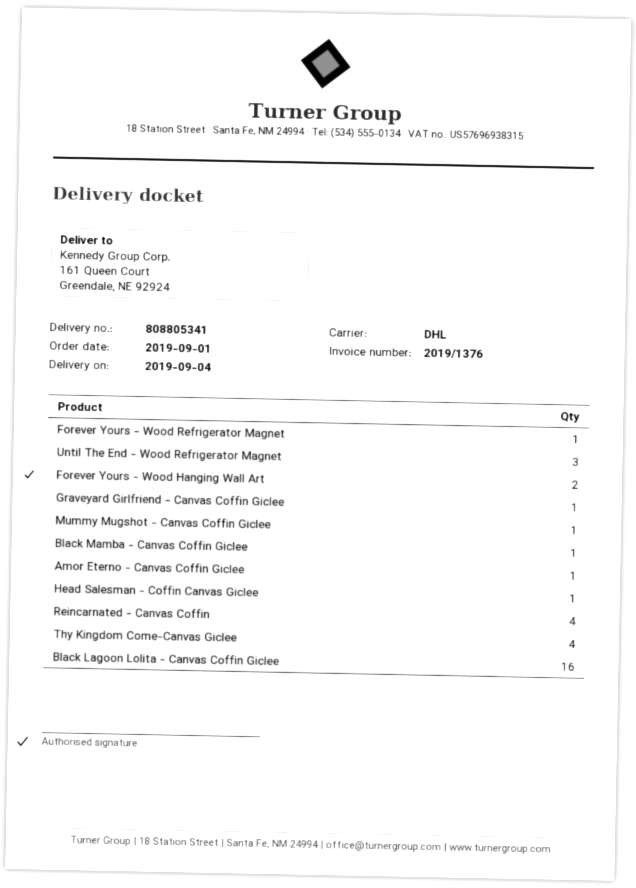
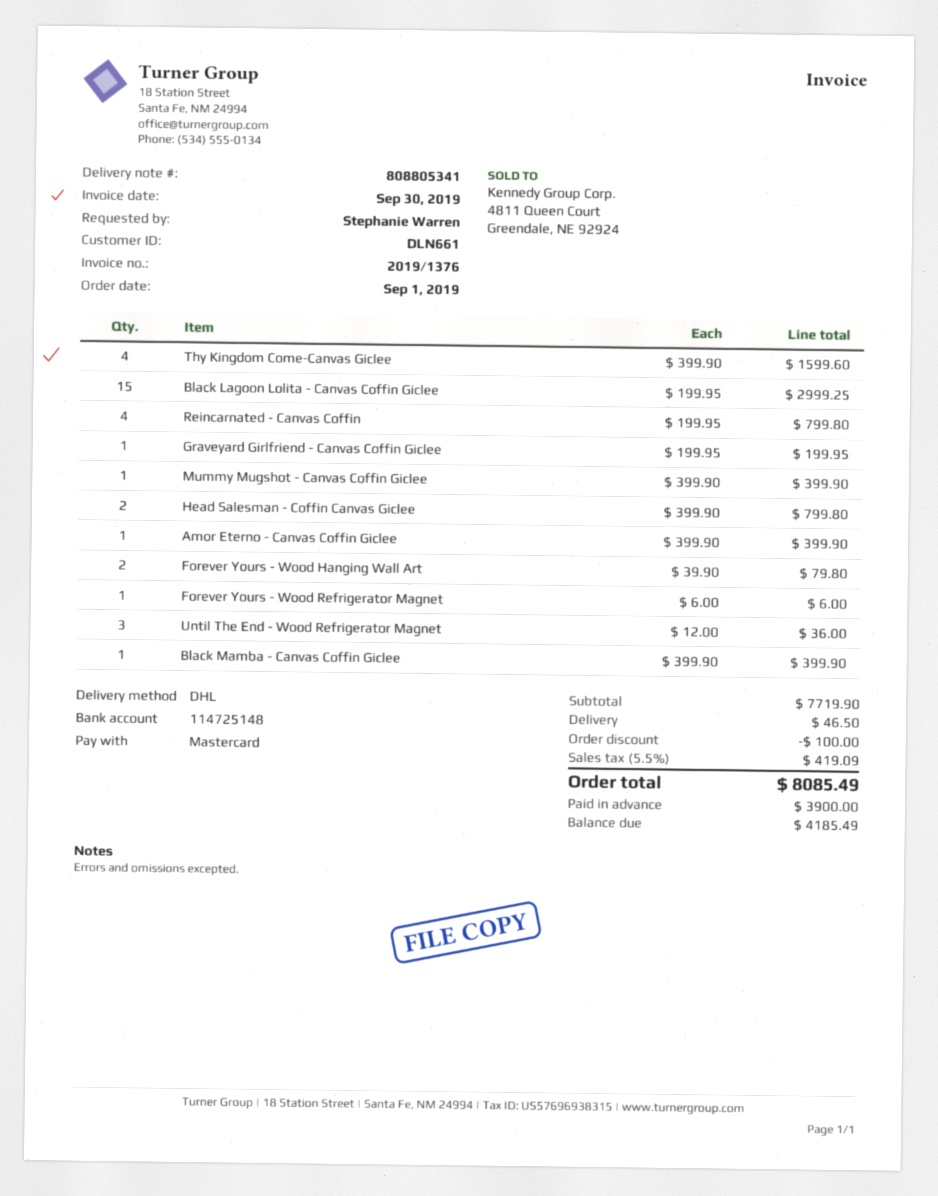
Head Salesman - Coffin Canvas Giclee: 1 -> 2
Black Lagoon Lolita - Canvas Coffin Giclee: 16 -> 15

